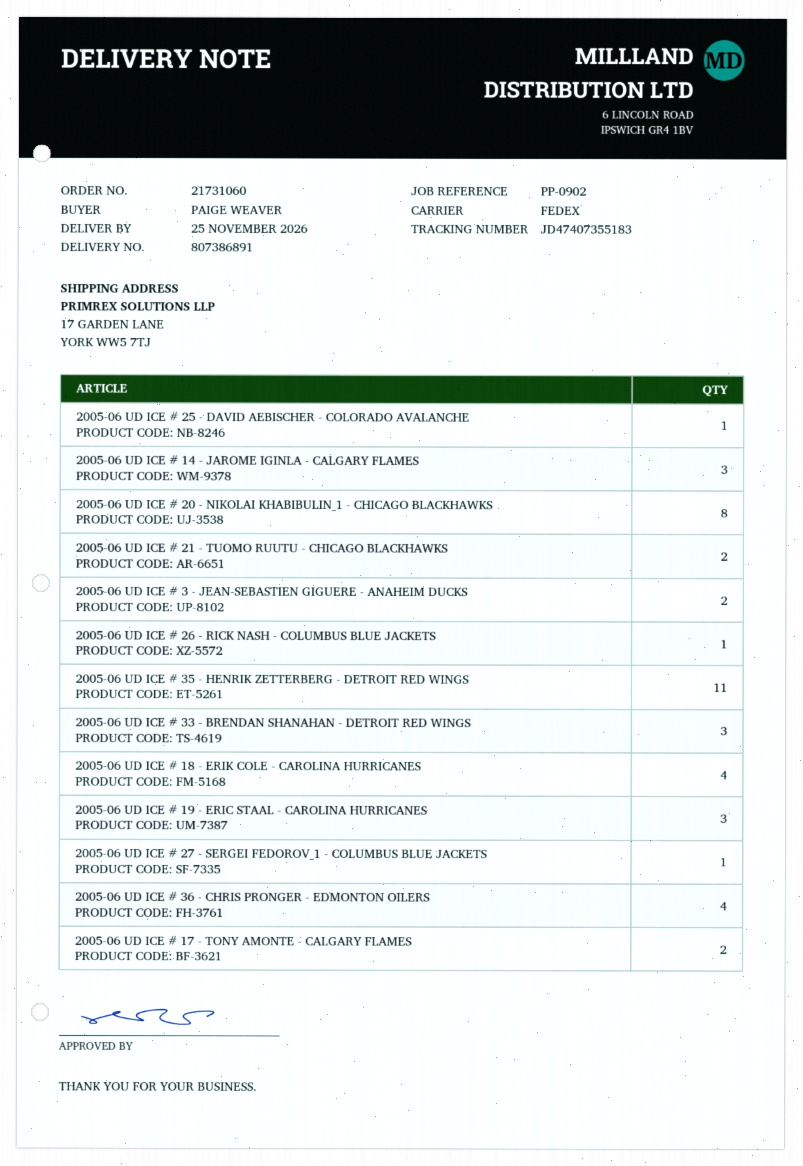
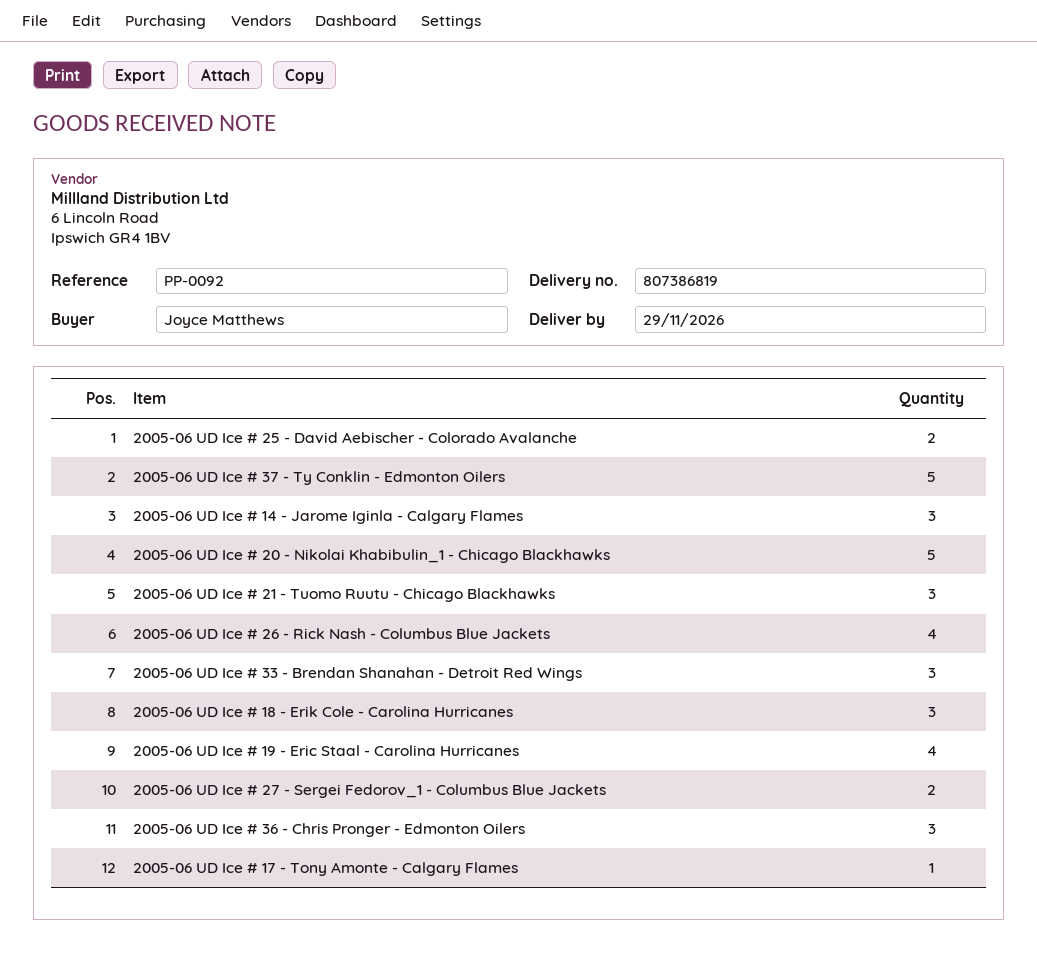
delivery note number: 807386891 -> 807386819
delivery date: 2026-11-25 -> 2026-11-29
reference: PP-0902 -> PP-0092
ordered by: PAIGE WEAVER -> Joyce Matthews
2005-06 UD ICE # 25 - DAVID AEBISCHER - COLORADO AVALANCHE: 1 -> 2
2005-06 UD ICE # 20 - NIKOLAI KHABIBULIN_1 - CHICAGO BLACKHAWKS: 8 -> 5
2005-06 UD ICE # 21 - TUOMO RUUTU - CHICAGO BLACKHAWKS: 2 -> 3
2005-06 UD ICE # 3 - JEAN-SEBASTIEN GIGUERE - ANAHEIM DUCKS: 2 -> none
2005-06 UD ICE # 26 - RICK NASH - COLUMBUS BLUE JACKETS: 1 -> 4
2005-06 UD ICE # 35 - HENRIK ZETTERBERG - DETROIT RED WINGS: 11 -> none
2005-06 UD ICE # 18 - ERIK COLE - CAROLINA HURRICANES: 4 -> 3
2005-06 UD ICE # 19 - ERIC STAAL - CAROLINA HURRICANES: 3 -> 4
2005-06 UD ICE # 27 - SERGEI FEDOROV_1 - COLUMBUS BLUE JACKETS: 1 -> 2
2005-06 UD ICE # 36 - CHRIS PRONGER - EDMONTON OILERS: 4 -> 3
2005-06 UD ICE # 17 - TONY AMONTE - CALGARY FLAMES: 2 -> 1
2005-06 UD Ice # 37 - Ty Conklin - Edmonton Oilers: none -> 5

